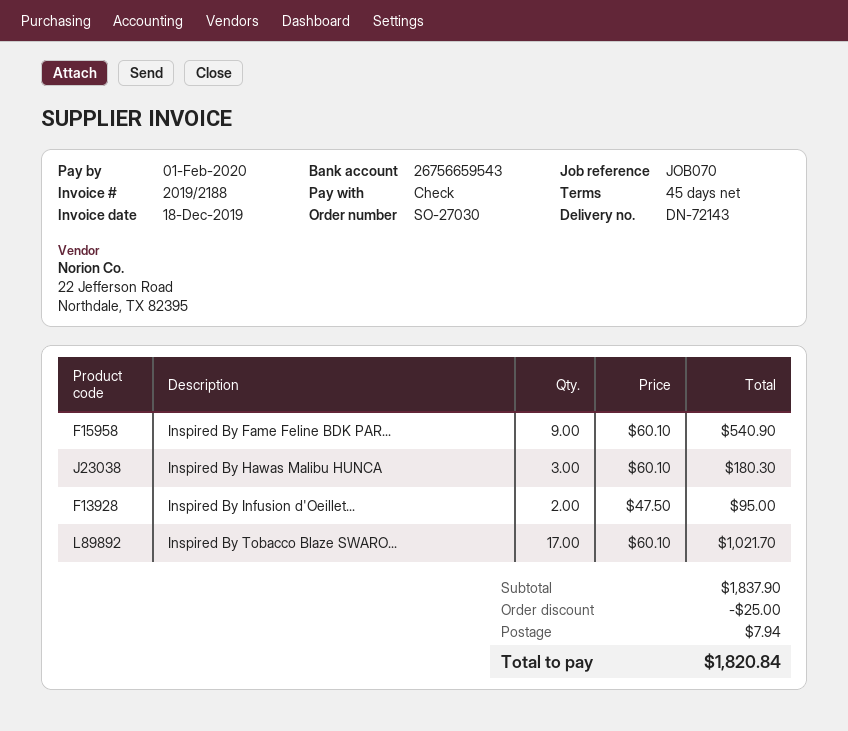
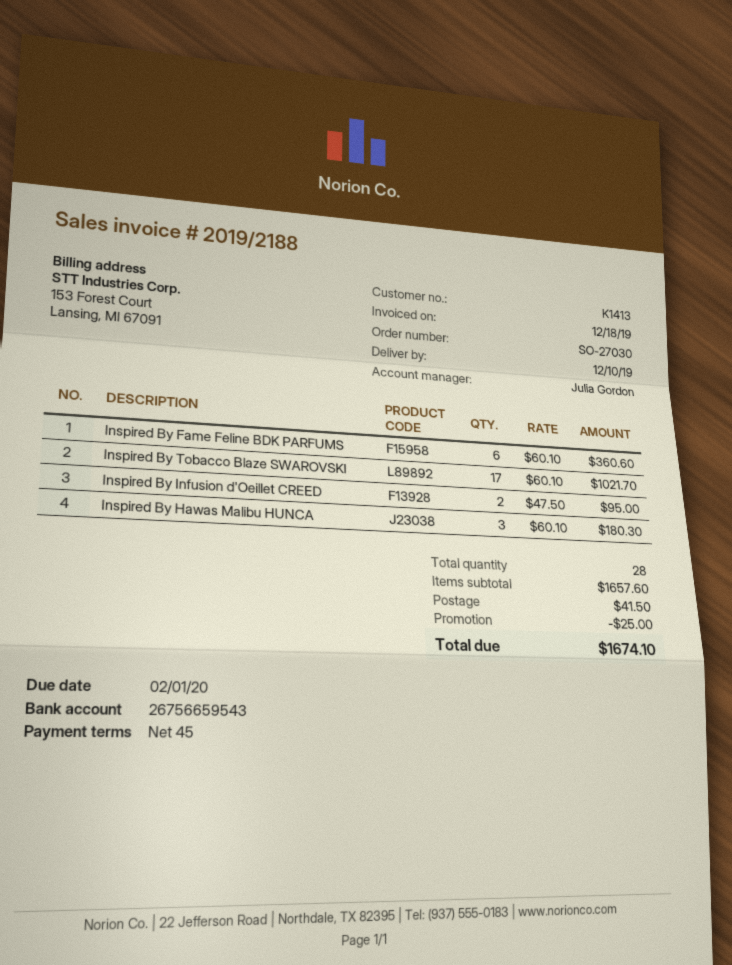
Inspired By Fame Feline BDK PAR...: 9 x 60.10 = 540.90 -> 6 x 60.10 = 360.60
subtotal: 1837.90 -> 1657.60
shipping: 7.94 -> 41.50
total: 1820.84 -> 1674.10

